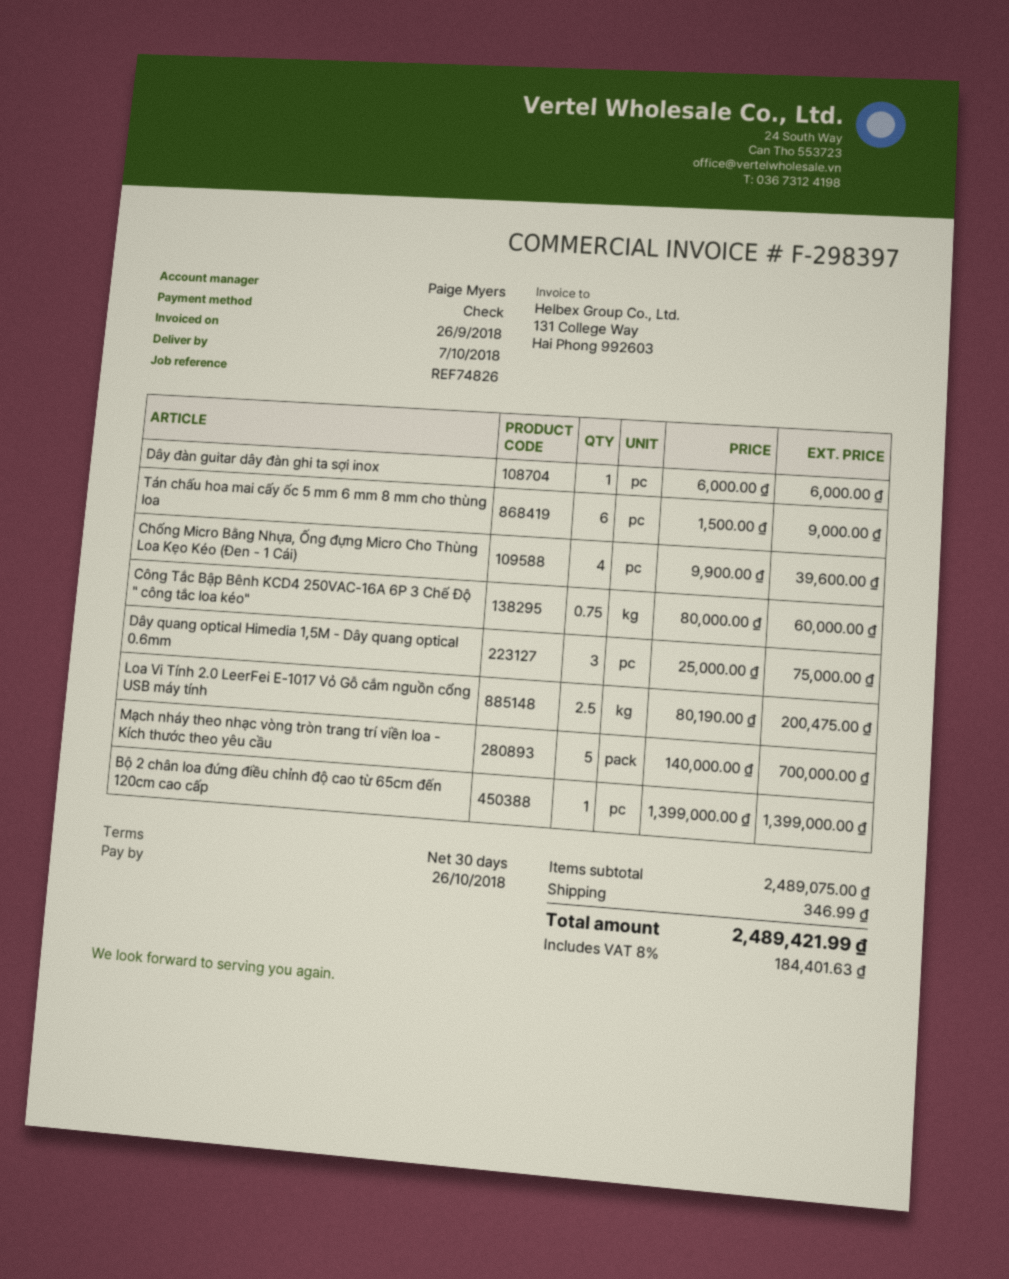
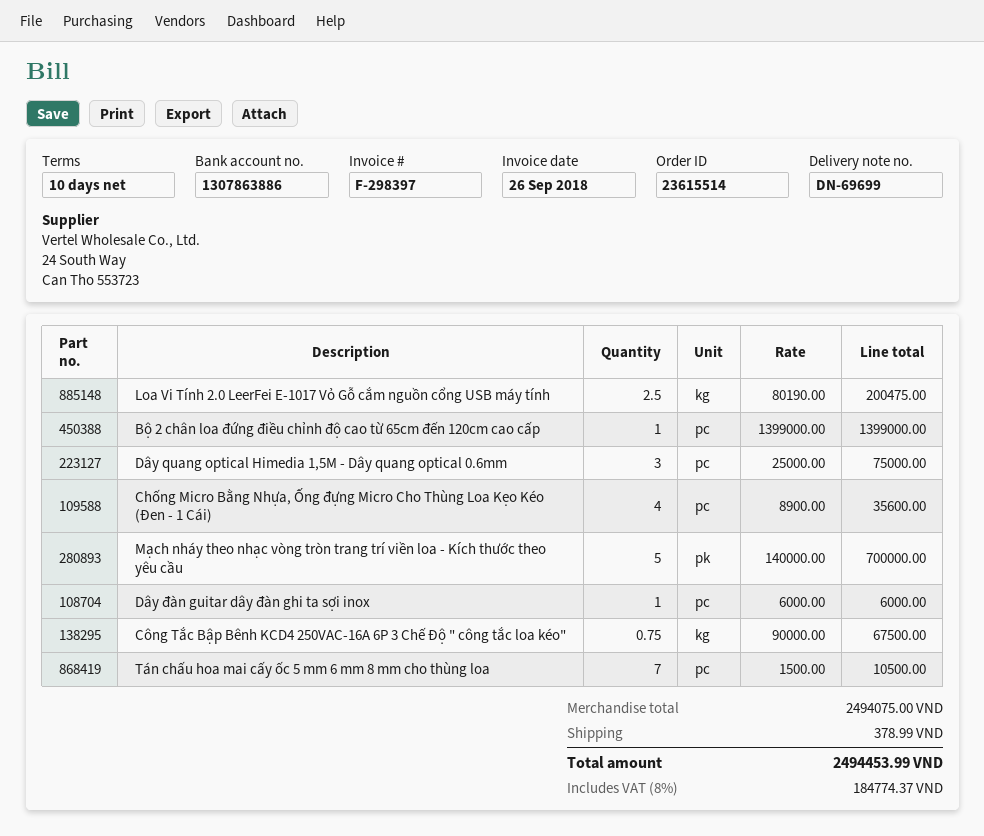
payment terms: 30 days -> 10 days
Tán chấu hoa mai cấy ốc 5 mm 6 mm 8 mm cho thùng loa: 6 x 1500.00 = 9000.00 -> 7 x 1500.00 = 10500.00
Chống Micro Bằng Nhựa, Ống đựng Micro Cho Thùng Loa Kẹo Kéo (Đen - 1 Cái): 4 x 9900.00 = 39600.00 -> 4 x 8900.00 = 35600.00
Công Tắc Bập Bênh KCD4 250VAC-16A 6P 3 Chế Độ " công tắc loa kéo": 0.75 x 80000.00 = 60000.00 -> 0.75 x 90000.00 = 67500.00
subtotal: 2489075.00 -> 2494075.00
shipping: 346.99 -> 378.99
tax: 8% = 184401.63 -> 8% = 184774.37
total: 2489421.99 -> 2494453.99

